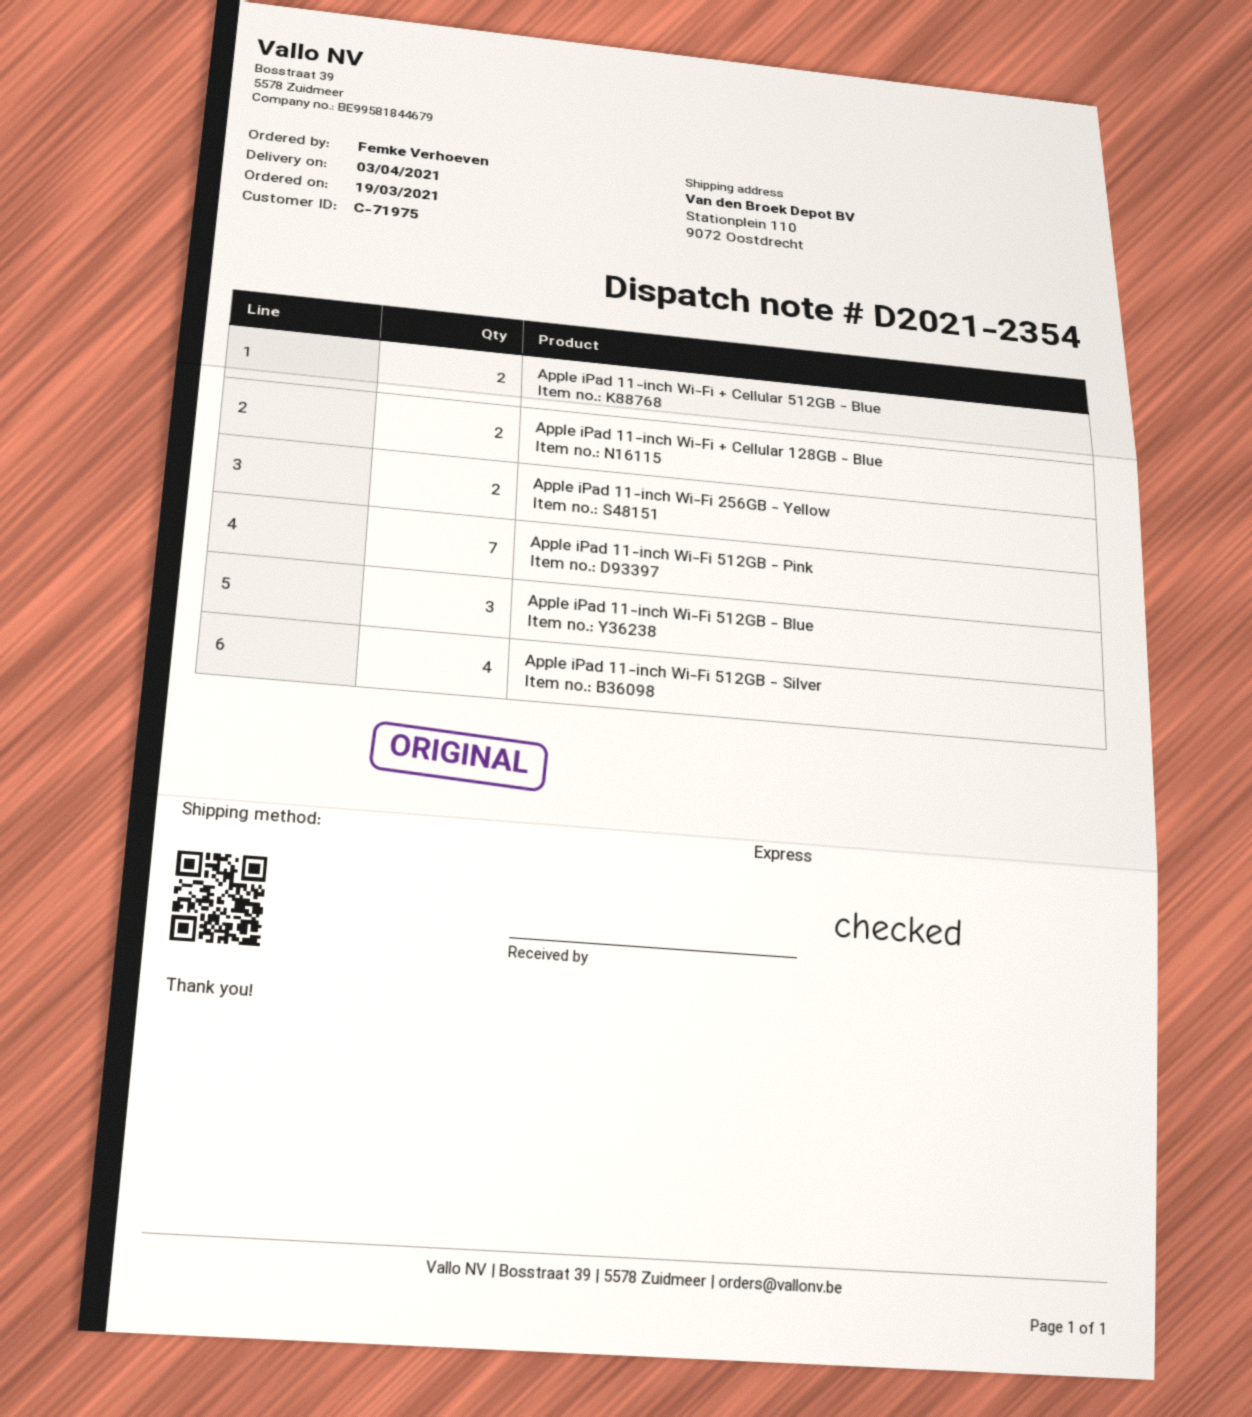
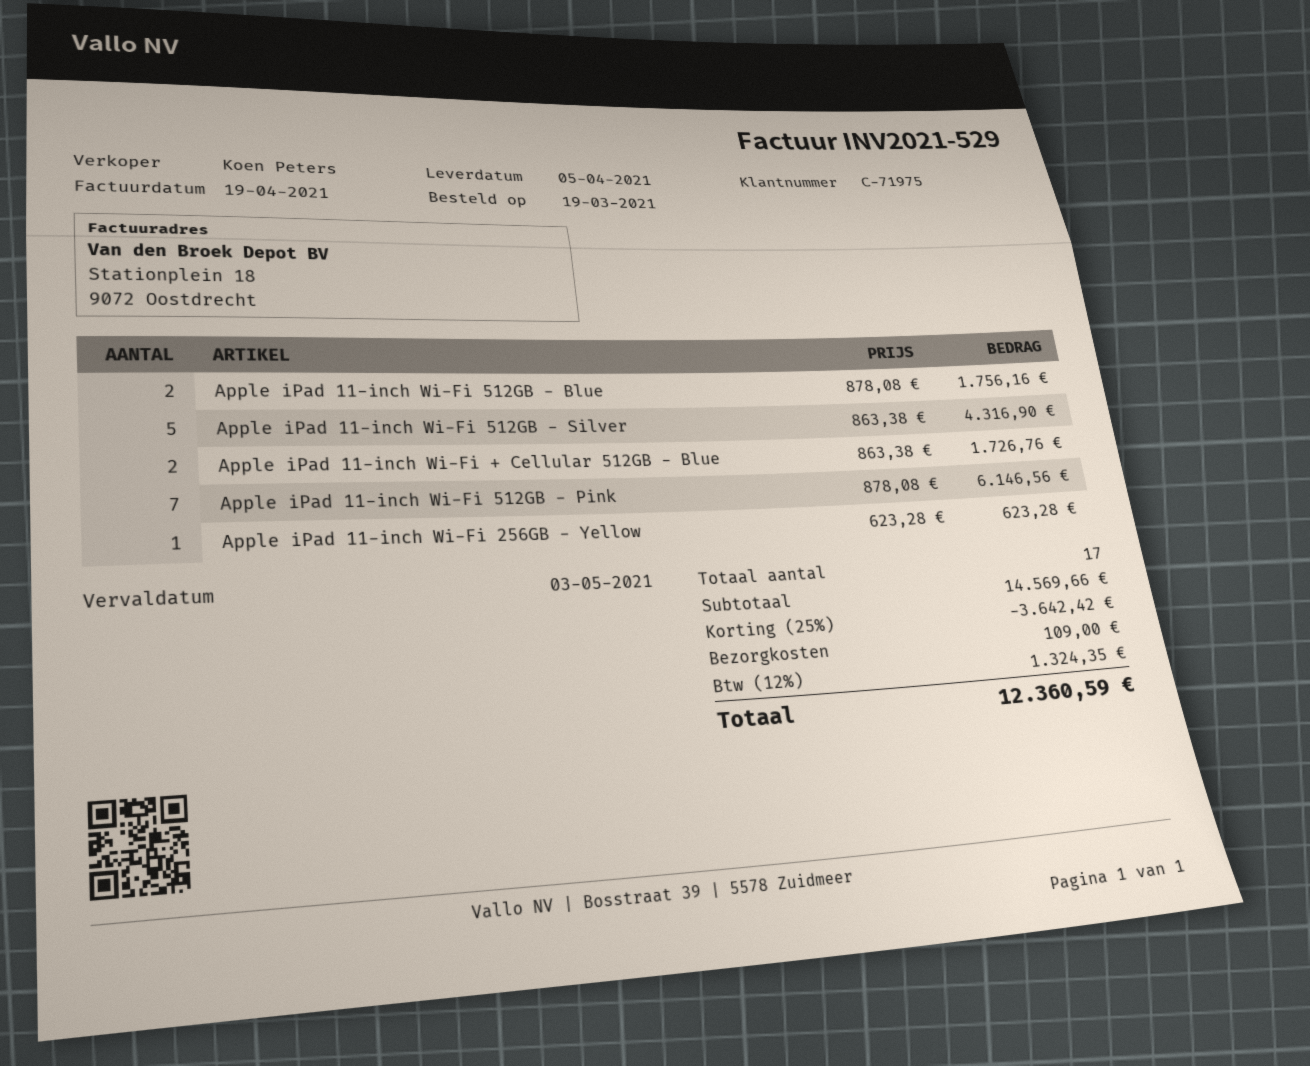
delivery date: 2021-04-03 -> 2021-04-05
Apple iPad 11-inch Wi-Fi + Cellular 128GB - Blue: 2 -> none
Apple iPad 11-inch Wi-Fi 256GB - Yellow: 2 -> 1
Apple iPad 11-inch Wi-Fi 512GB - Blue: 3 -> 2
Apple iPad 11-inch Wi-Fi 512GB - Silver: 4 -> 5

